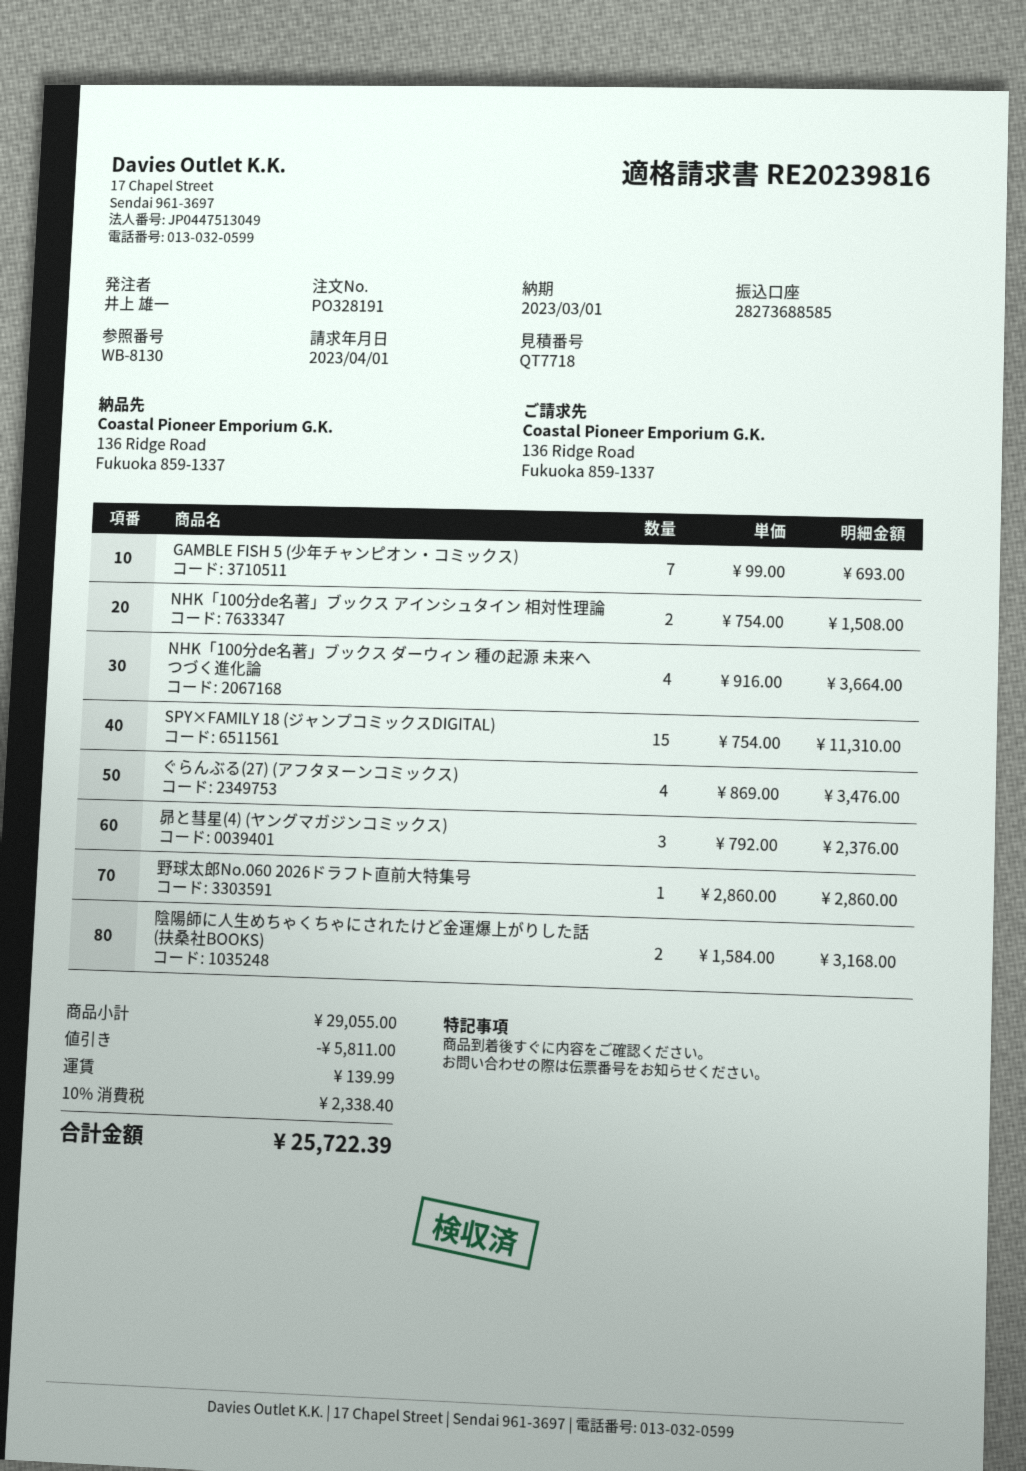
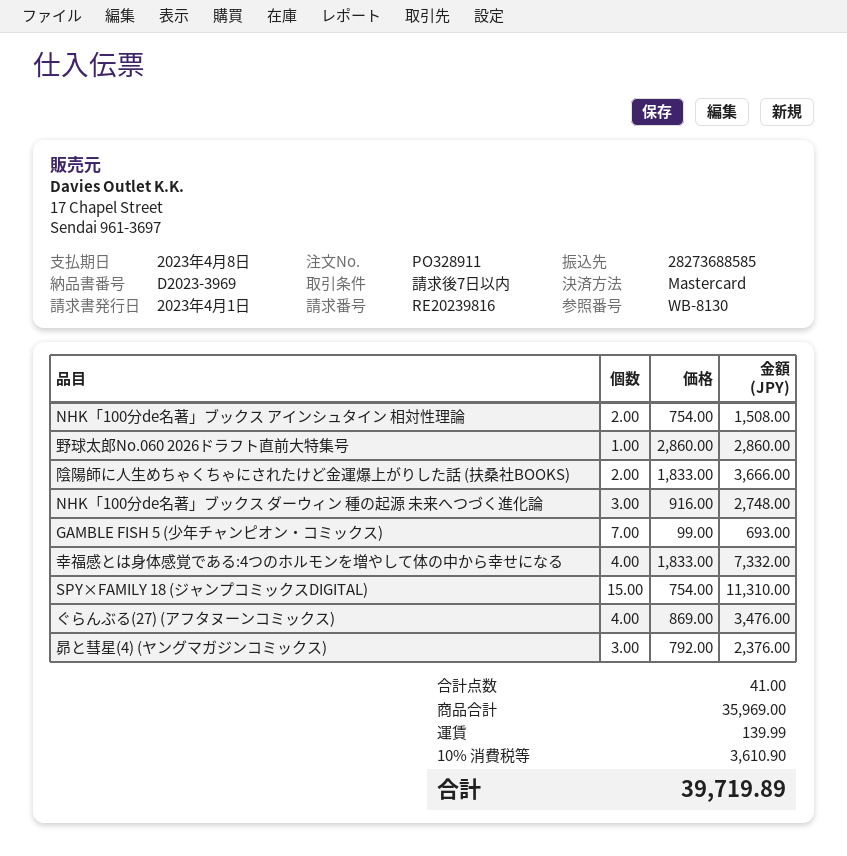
order number: PO328191 -> PO328911
NHK「100分de名著」ブックス ダーウィン 種の起源 未来へつづく進化論: 4 x 916.00 = 3664.00 -> 3 x 916.00 = 2748.00
陰陽師に人生めちゃくちゃにされたけど金運爆上がりした話 (扶桑社BOOKS): 2 x 1584.00 = 3168.00 -> 2 x 1833.00 = 3666.00
幸福感とは身体感覚である:4つのホルモンを増やして体の中から幸せになる: none -> 4 x 1833.00 = 7332.00
subtotal: 29055.00 -> 35969.00
discount: 5811.00 -> none
tax: 10% = 2338.40 -> 10% = 3610.90
total: 25722.39 -> 39719.89

